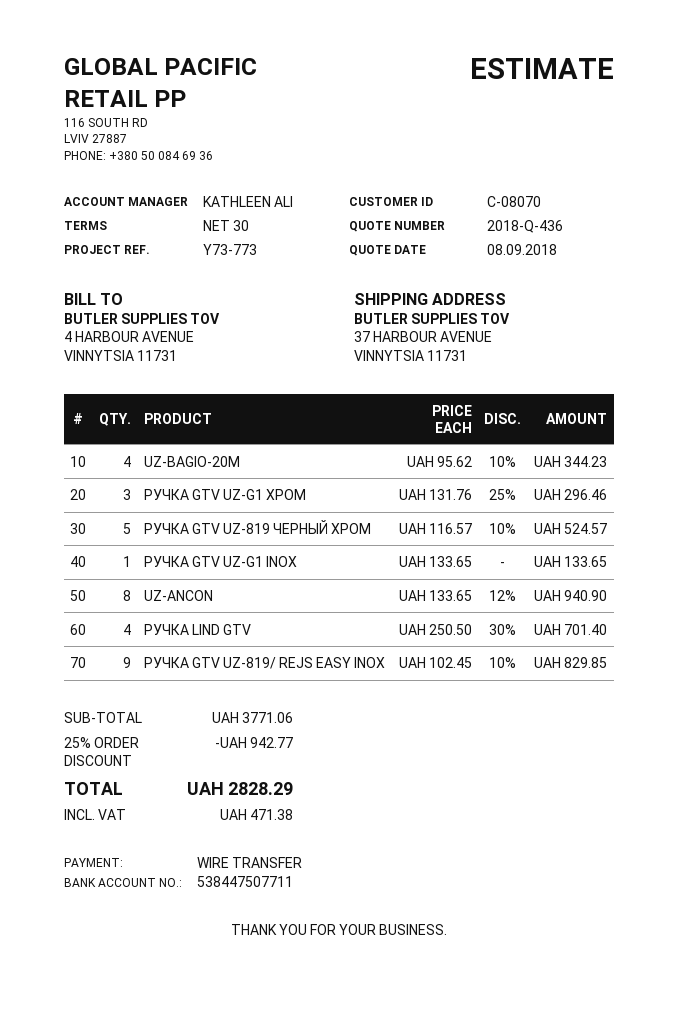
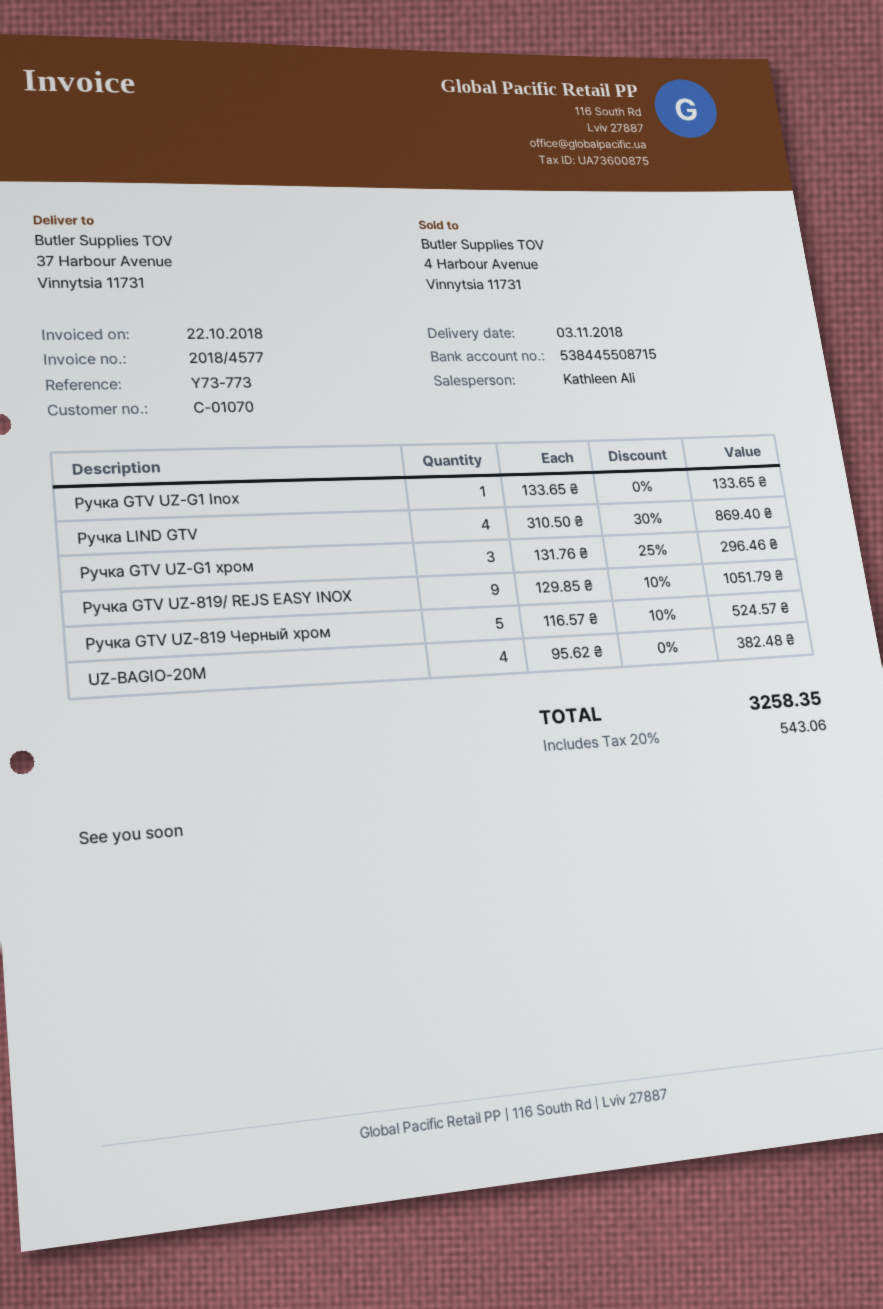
customer number: C-08070 -> C-01070
bank account: 538447507711 -> 538445508715
UZ-BAGIO-20M: 4 x 95.62 - 10% = 344.23 -> 4 x 95.62 = 382.48
UZ-ANCON: 8 x 133.65 - 12% = 940.90 -> none
РУЧКА LIND GTV: 4 x 250.50 - 30% = 701.40 -> 4 x 310.50 - 30% = 869.40
РУЧКА GTV UZ-819/ REJS EASY INOX: 9 x 102.45 - 10% = 829.85 -> 9 x 129.85 - 10% = 1051.79
discount: 25% = 942.77 -> none
tax: 471.38 -> 543.06
total: 2828.29 -> 3258.35

